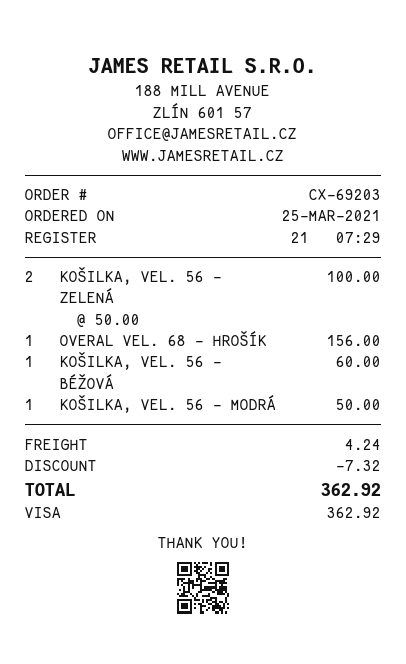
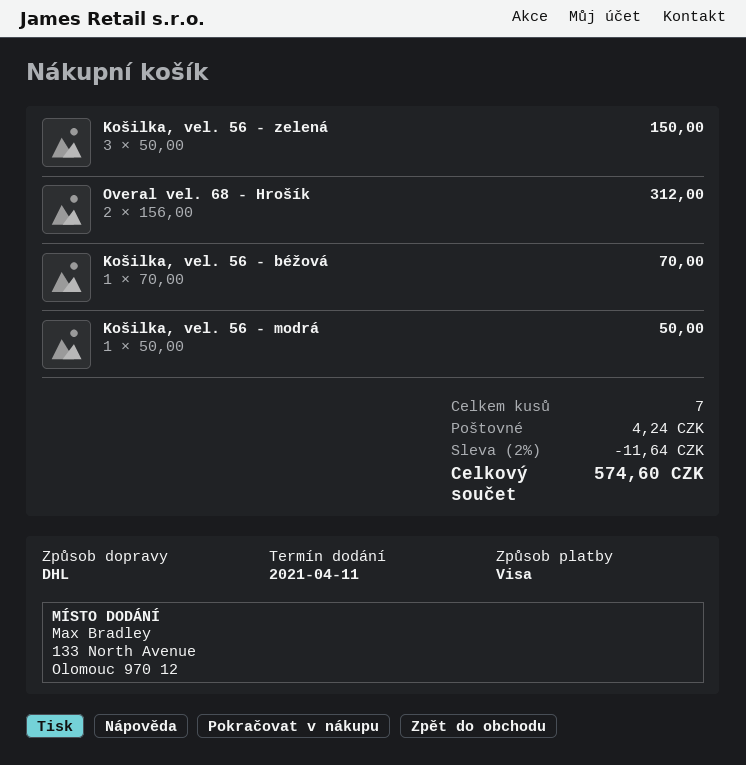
KOŠILKA, VEL. 56 - ZELENÁ: 2 x 50.00 = 100.00 -> 3 x 50.00 = 150.00
OVERAL VEL. 68 - HROŠÍK: 1 x 156.00 = 156.00 -> 2 x 156.00 = 312.00
KOŠILKA, VEL. 56 - BÉŽOVÁ: 1 x 60.00 = 60.00 -> 1 x 70.00 = 70.00
discount: 7.32 -> 11.64
total: 362.92 -> 574.60

